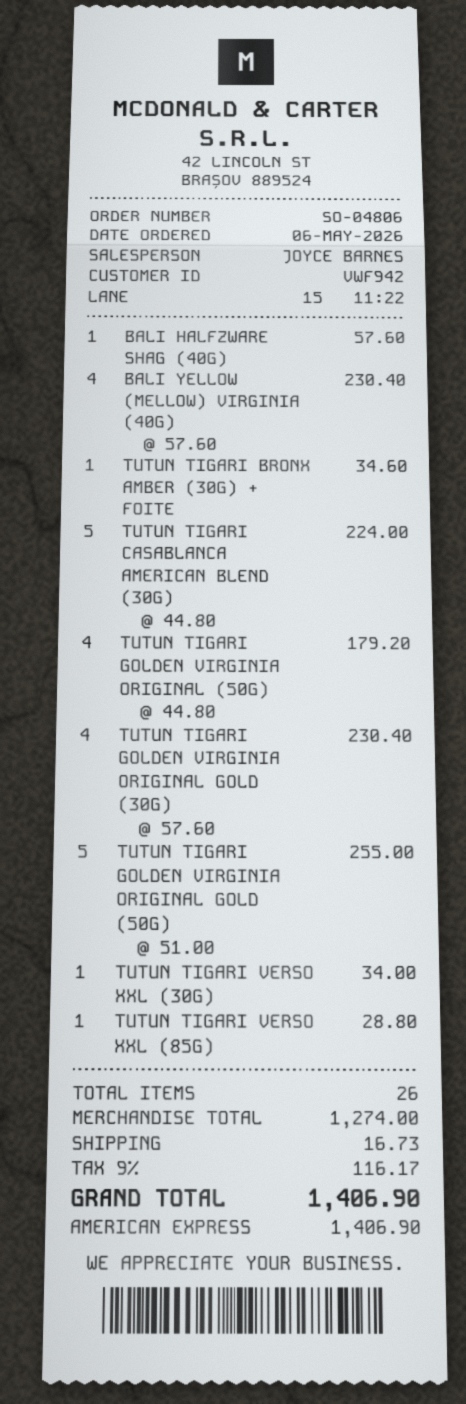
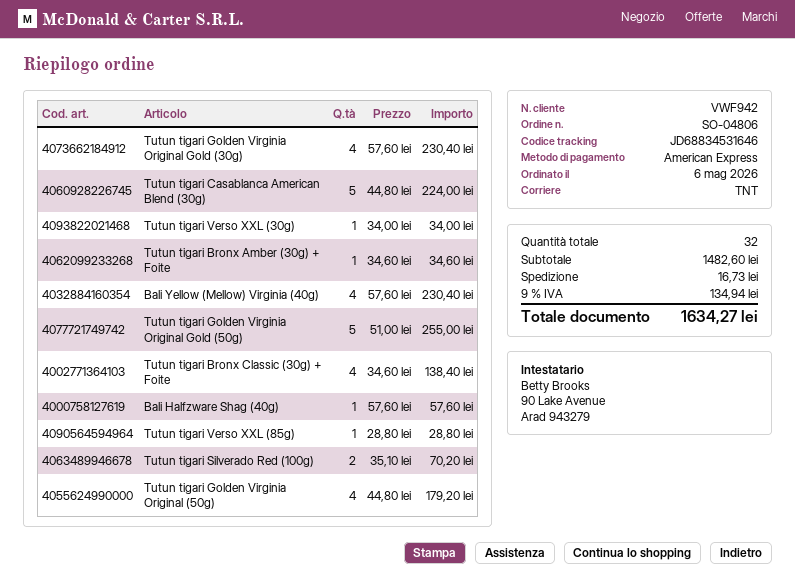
Tutun tigari Bronx Classic (30g) + Foite: none -> 4 x 34.60 = 138.40
Tutun tigari Silverado Red (100g): none -> 2 x 35.10 = 70.20
total quantity: 26 -> 32
subtotal: 1274.00 -> 1482.60
tax: 9% = 116.17 -> 9% = 134.94
total: 1406.90 -> 1634.27

